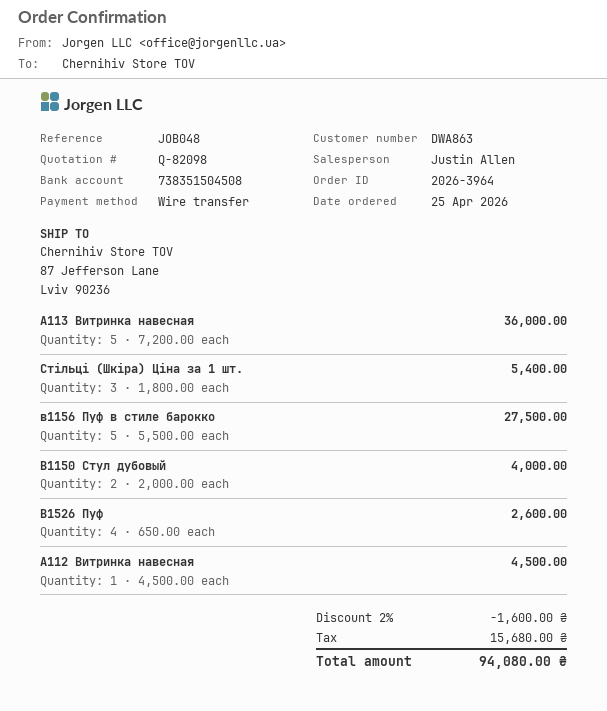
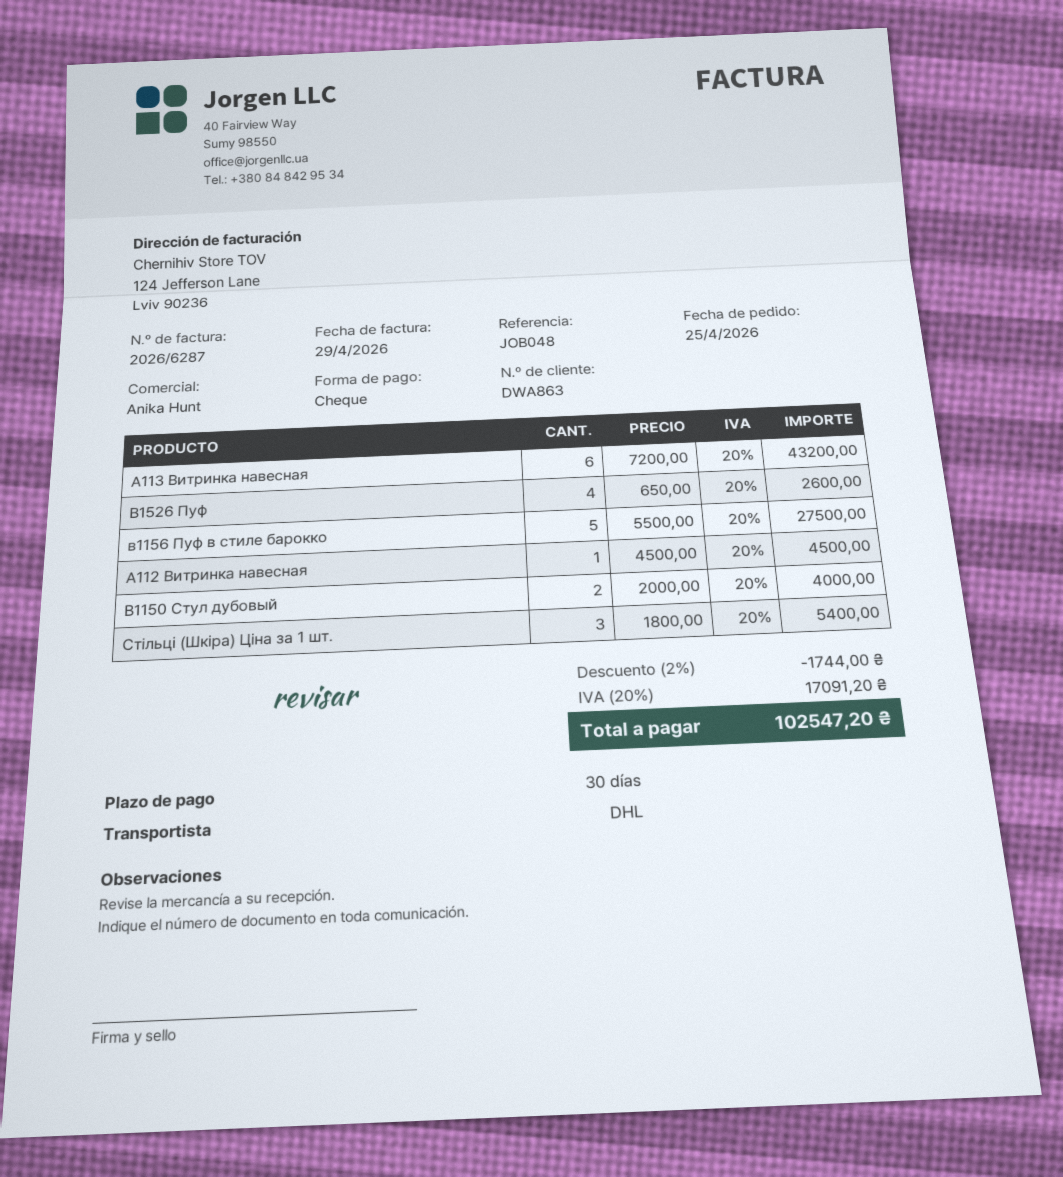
sales rep: Justin Allen -> Anika Hunt
payment method: bank transfer -> cheque
А113 Витринка навесная: 5 x 7200.00 = 36000.00 -> 6 x 7200.00 = 43200.00
discount: 2% = 1600.00 -> 2% = 1744.00
tax: 15680.00 -> 17091.20
total: 94080.00 -> 102547.20

